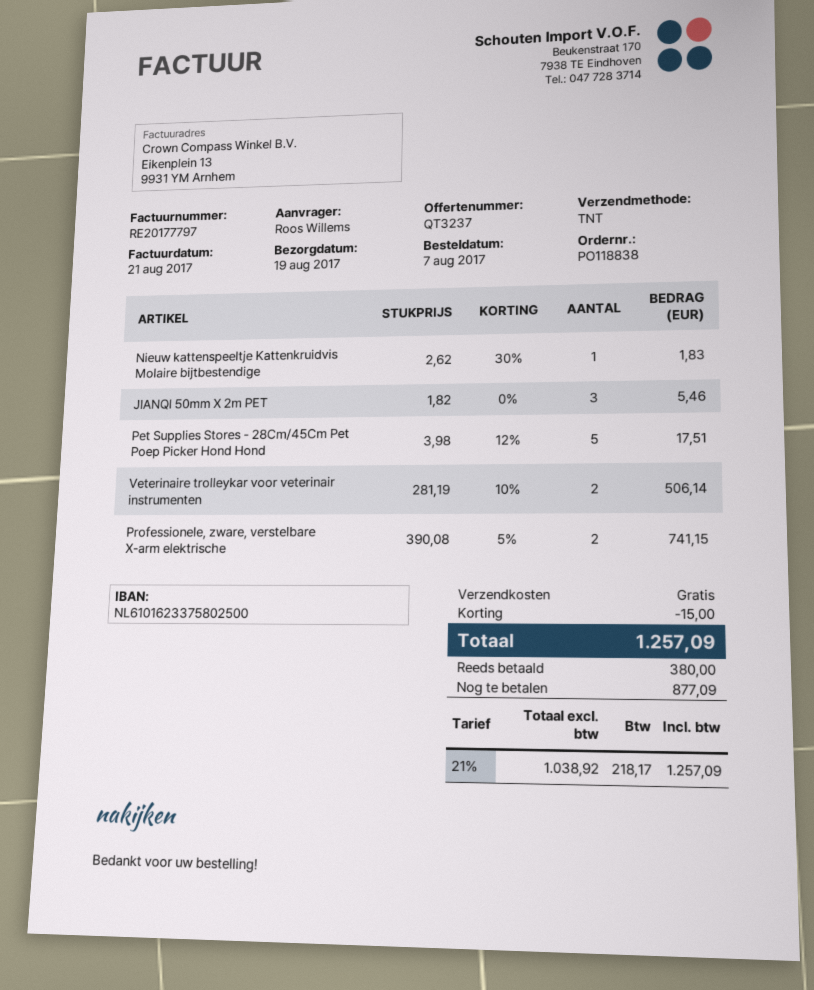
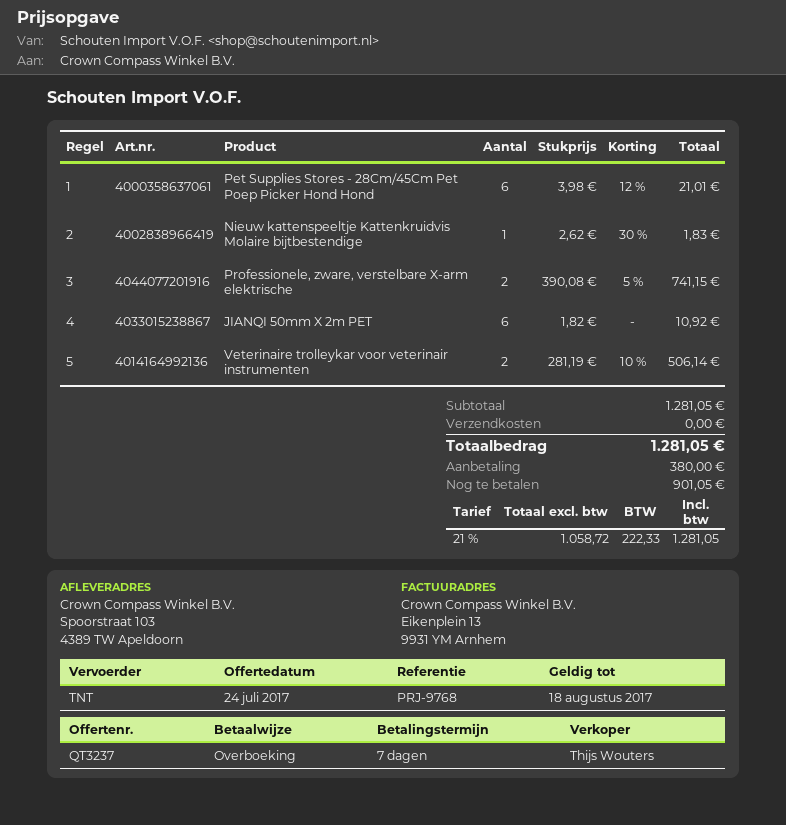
JIANQI 50mm X 2m PET: 3 x 1.82 = 5.46 -> 6 x 1.82 = 10.92
Pet Supplies Stores - 28Cm/45Cm Pet Poep Picker Hond Hond: 5 x 3.98 - 12% = 17.51 -> 6 x 3.98 - 12% = 21.01
discount: 15.00 -> none
net: 1038.92 -> 1058.72
tax: 21% = 218.17 -> 21% = 222.33
total: 1257.09 -> 1281.05
balance: 877.09 -> 901.05

